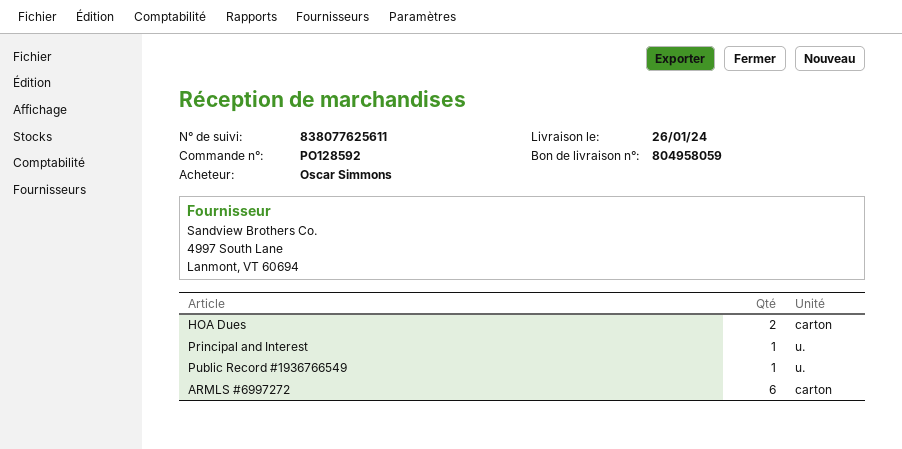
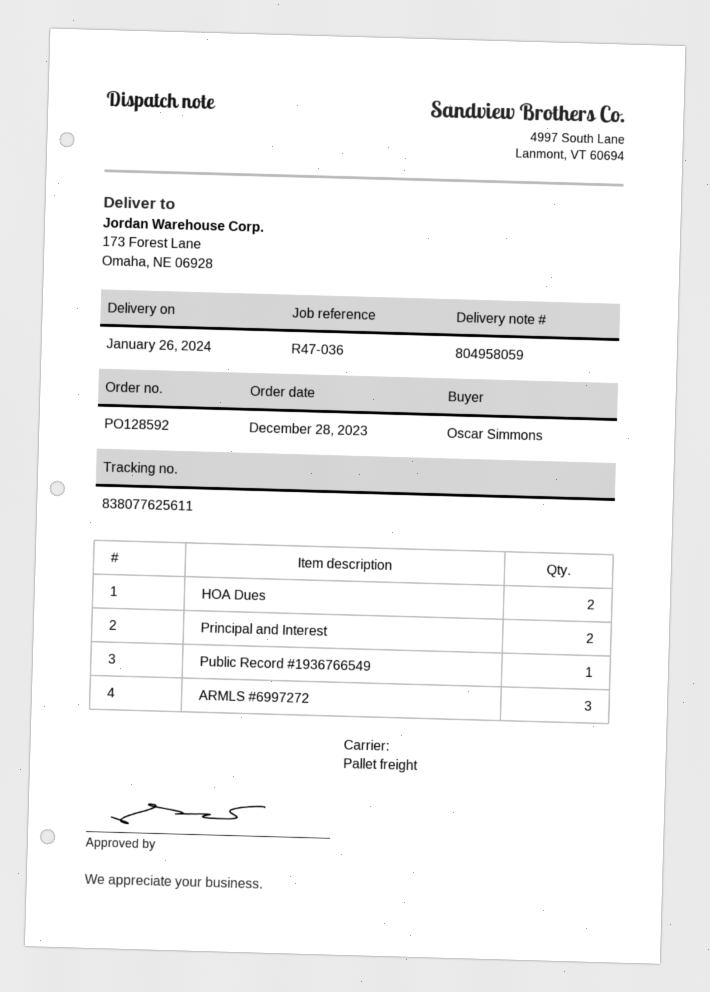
Principal and Interest: 1 -> 2
ARMLS #6997272: 6 -> 3

